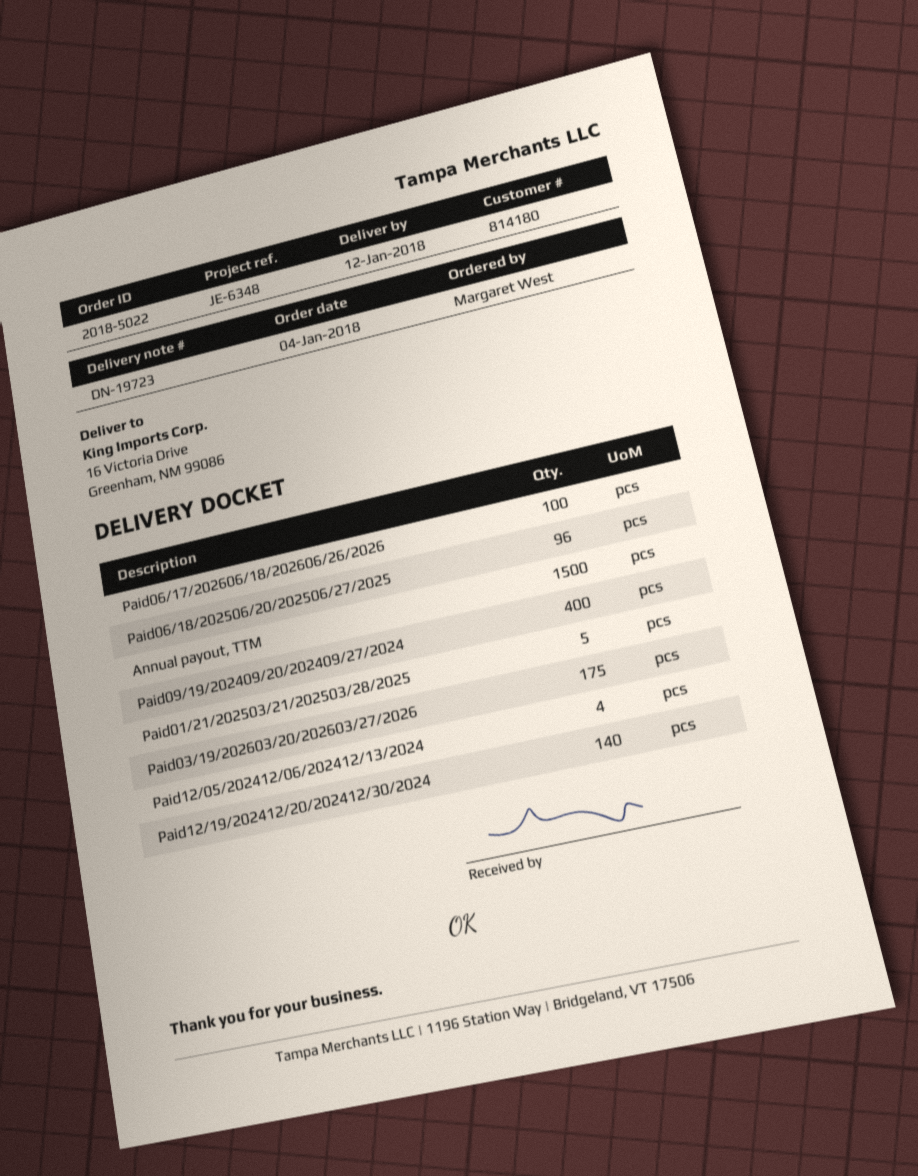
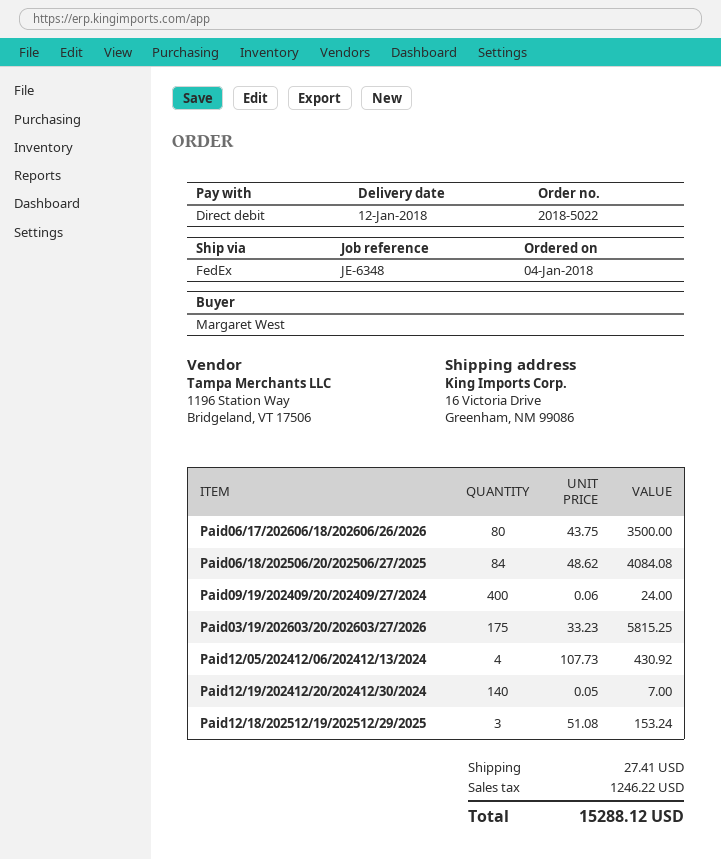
Paid06/17/202606/18/202606/26/2026: 100 -> 80
Paid06/18/202506/20/202506/27/2025: 96 -> 84
Annual payout, TTM: 1500 -> none
Paid01/21/202503/21/202503/28/2025: 5 -> none
Paid12/18/202512/19/202512/29/2025: none -> 3

